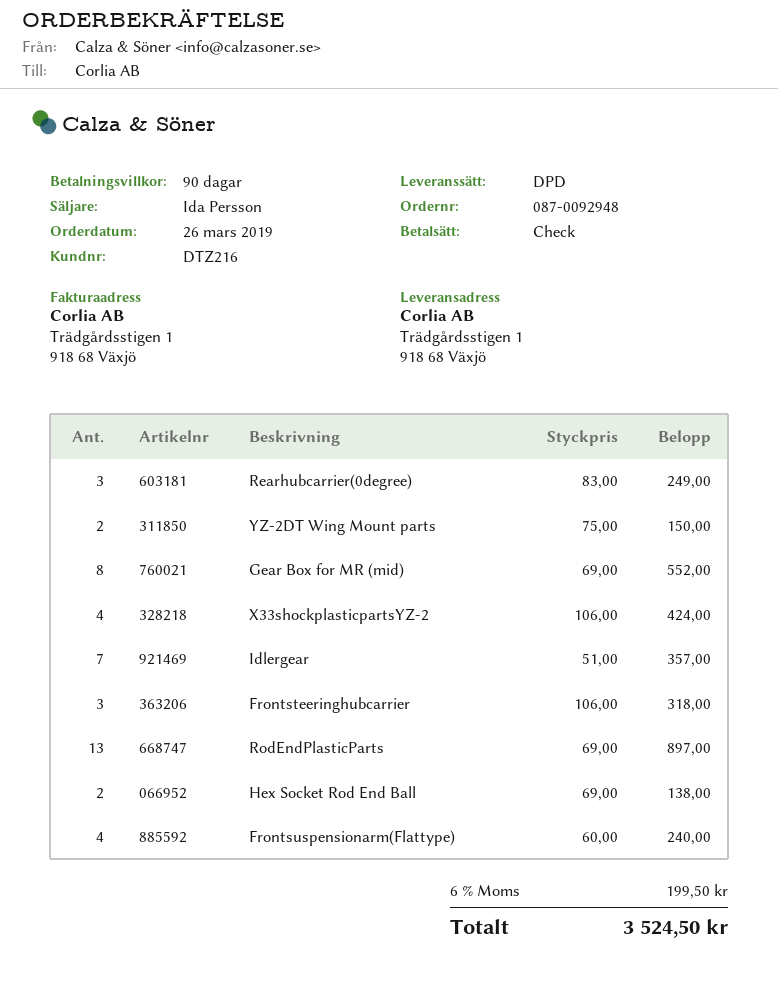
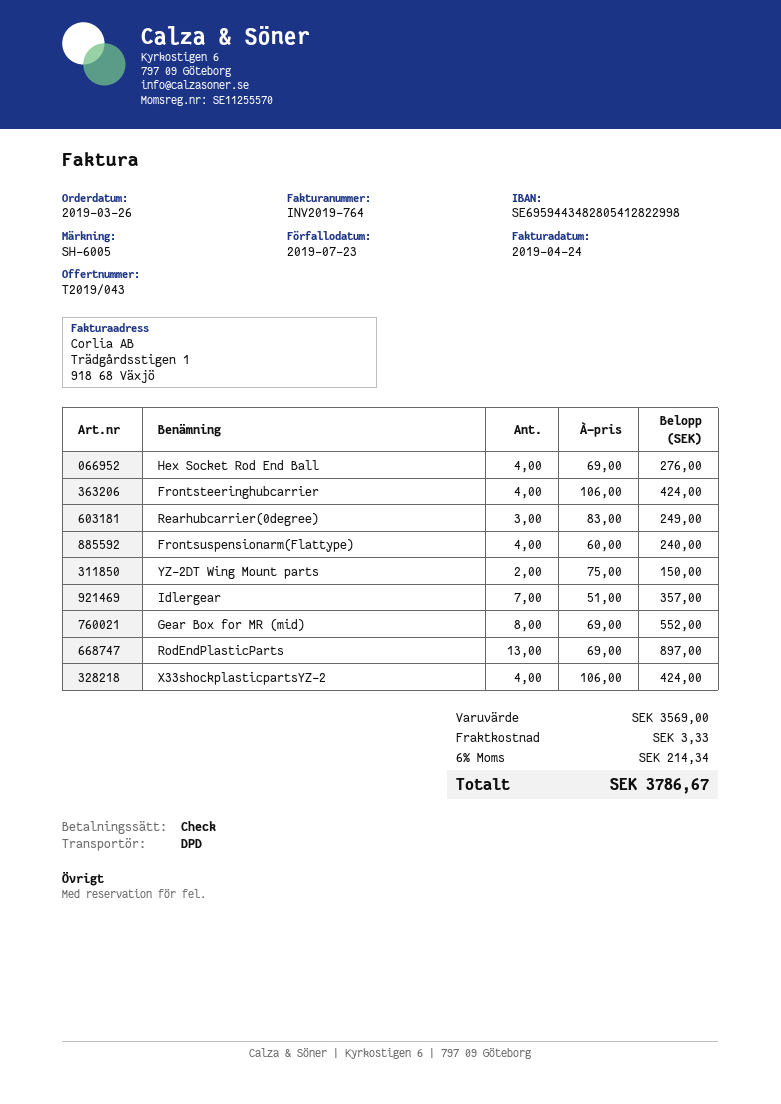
Frontsteeringhubcarrier: 3 x 106.00 = 318.00 -> 4 x 106.00 = 424.00
Hex Socket Rod End Ball: 2 x 69.00 = 138.00 -> 4 x 69.00 = 276.00
shipping: none -> 3.33
tax: 6% = 199.50 -> 6% = 214.34
total: 3524.50 -> 3786.67

